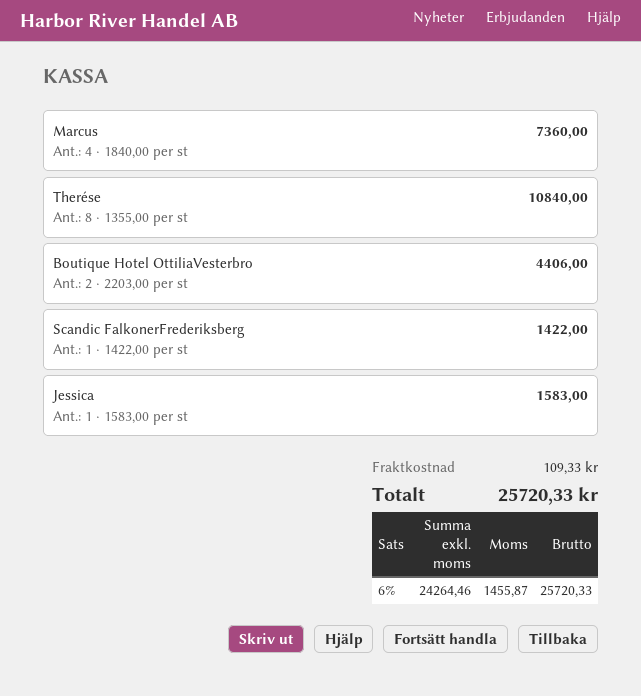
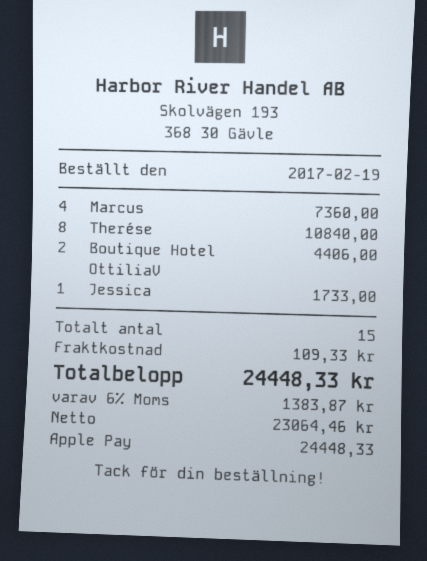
Scandic FalkonerFrederiksberg: 1 for 1422.00 -> none
Jessica: 1 for 1583.00 -> 1 for 1733.00
net: 24264.46 -> 23064.46
tax: 6% = 1455.87 -> 6% = 1383.87
total: 25720.33 -> 24448.33

